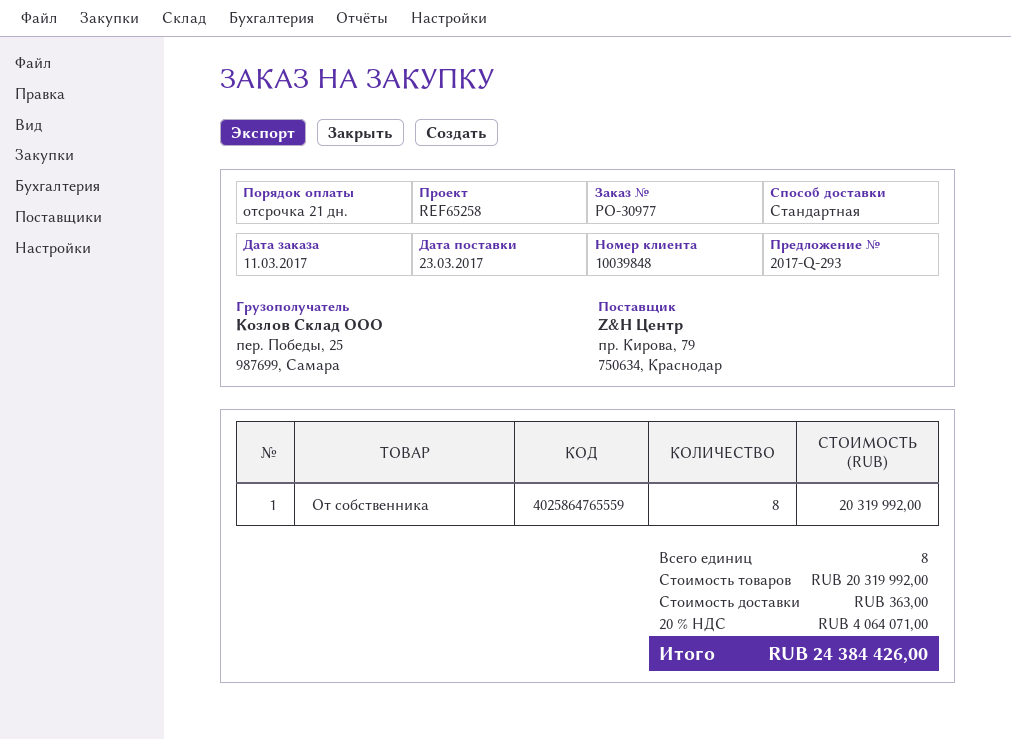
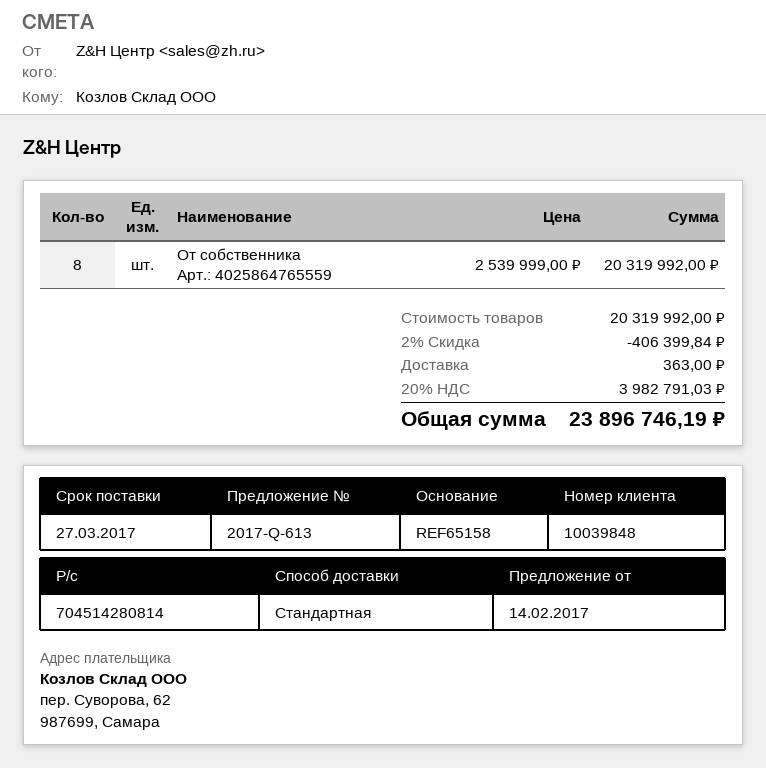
quote number: 2017-Q-293 -> 2017-Q-613
delivery date: 2017-03-23 -> 2017-03-27
reference: REF65258 -> REF65158
discount: none -> 2% = 406399.84
tax: 20% = 4064071.00 -> 20% = 3982791.03
total: 24384426.00 -> 23896746.19

